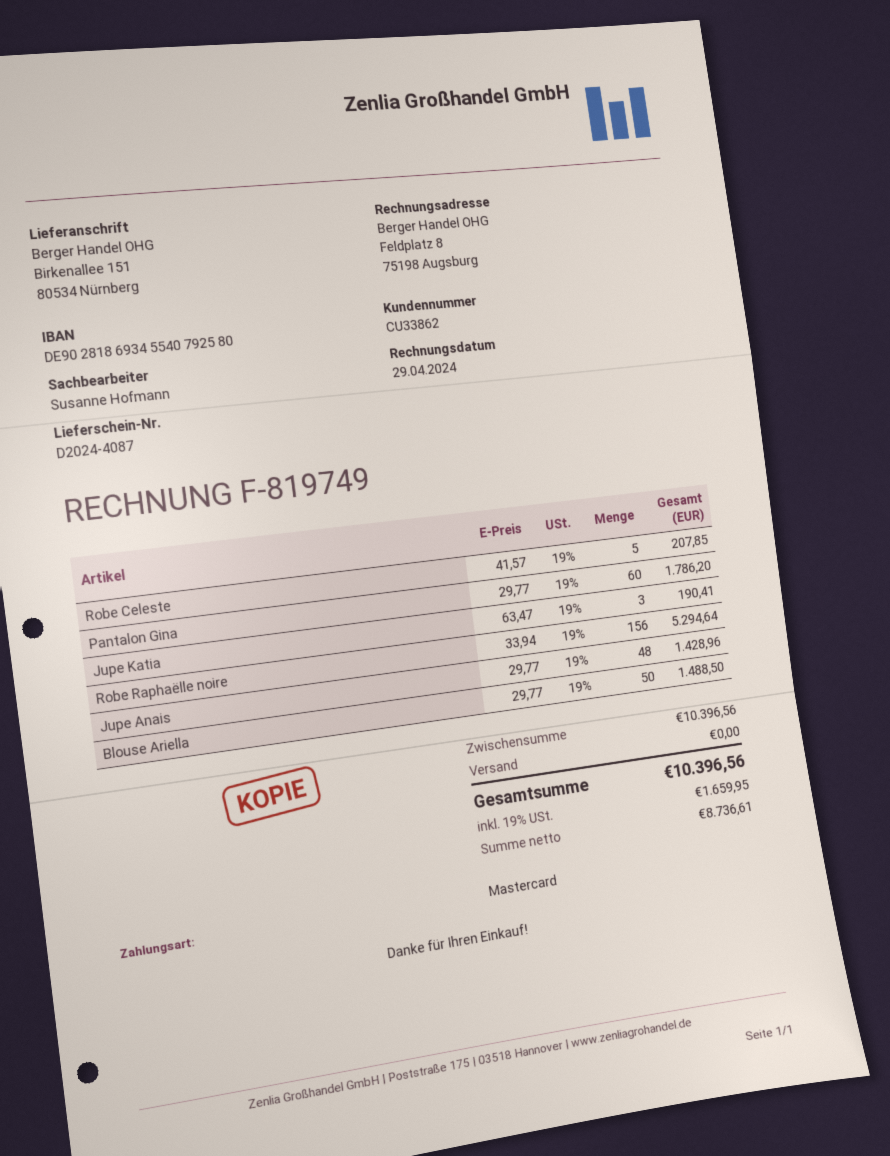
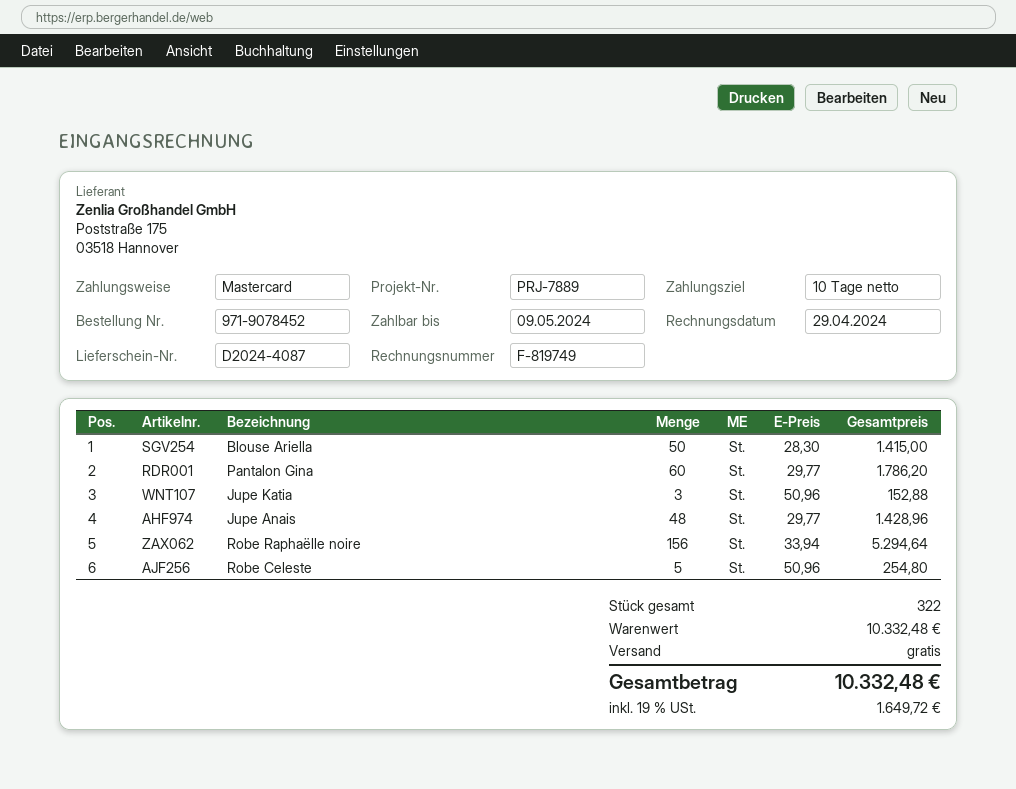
Robe Celeste: 5 x 41.57 = 207.85 -> 5 x 50.96 = 254.80
Jupe Katia: 3 x 63.47 = 190.41 -> 3 x 50.96 = 152.88
Blouse Ariella: 50 x 29.77 = 1488.50 -> 50 x 28.30 = 1415.00
subtotal: 10396.56 -> 10332.48
tax: 19% = 1659.95 -> 19% = 1649.72
total: 10396.56 -> 10332.48

